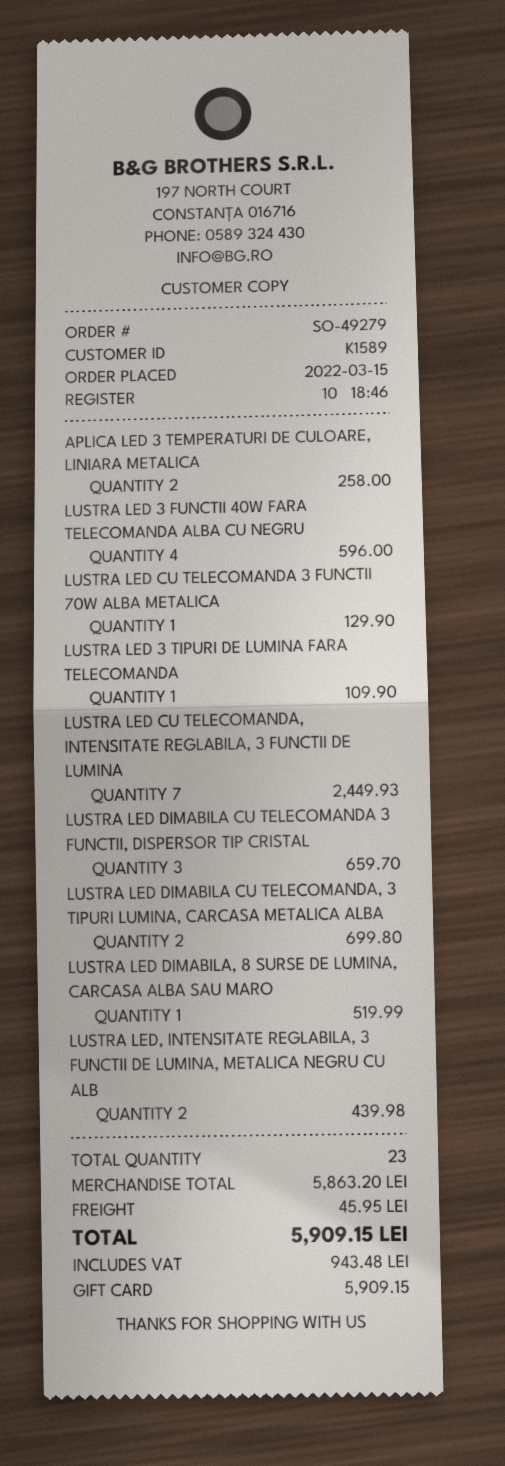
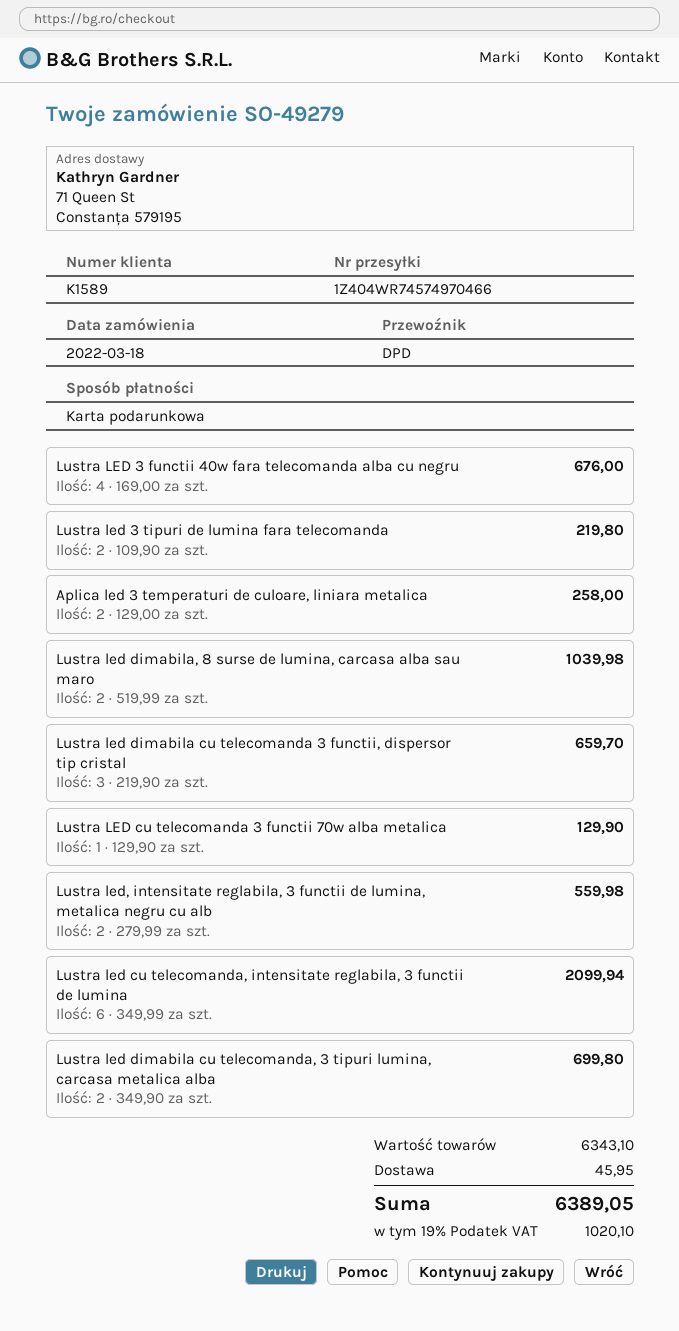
order date: 2022-03-15 -> 2022-03-18
LUSTRA LED 3 FUNCTII 40W FARA TELECOMANDA ALBA CU NEGRU: 4 for 596.00 -> 4 for 676.00
LUSTRA LED 3 TIPURI DE LUMINA FARA TELECOMANDA: 1 for 109.90 -> 2 for 219.80
LUSTRA LED CU TELECOMANDA, INTENSITATE REGLABILA, 3 FUNCTII DE LUMINA: 7 for 2449.93 -> 6 for 2099.94
LUSTRA LED DIMABILA, 8 SURSE DE LUMINA, CARCASA ALBA SAU MARO: 1 for 519.99 -> 2 for 1039.98
LUSTRA LED, INTENSITATE REGLABILA, 3 FUNCTII DE LUMINA, METALICA NEGRU CU ALB: 2 for 439.98 -> 2 for 559.98
subtotal: 5863.20 -> 6343.10
tax: 943.48 -> 1020.10
total: 5909.15 -> 6389.05

